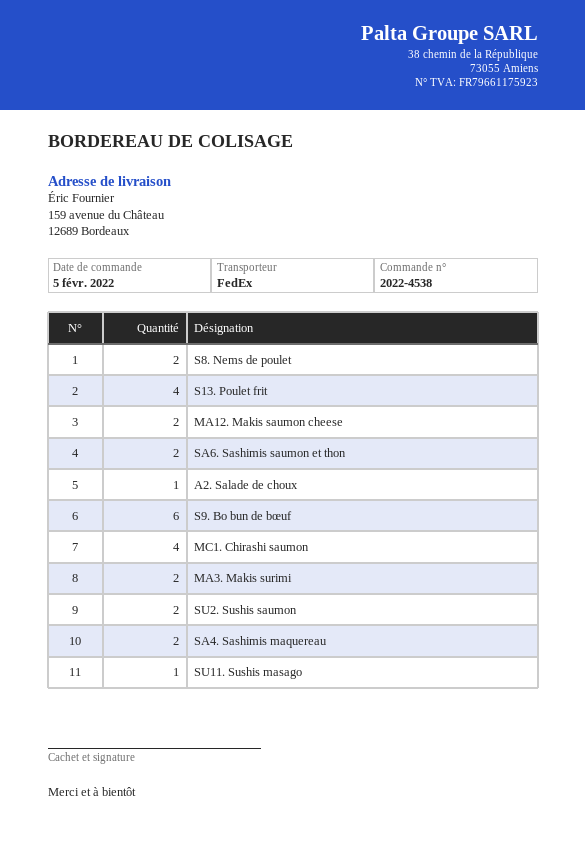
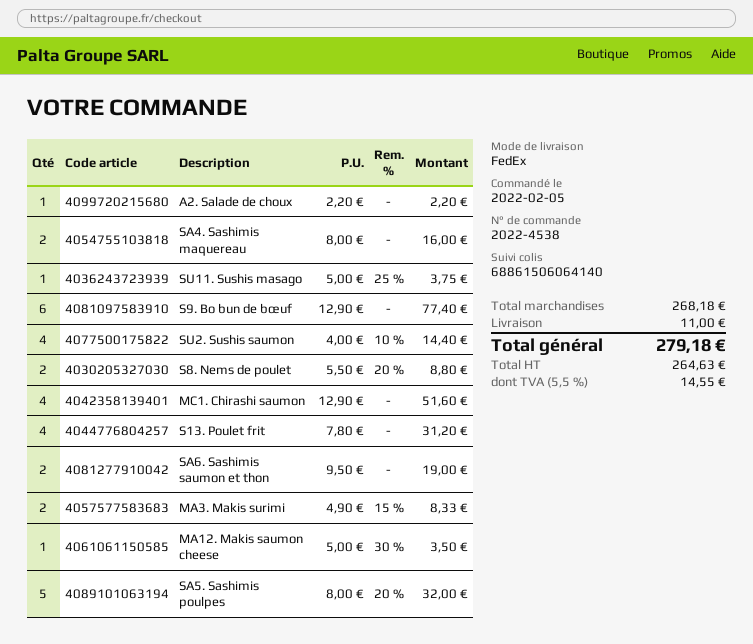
MA12. Makis saumon cheese: 2 -> 1
SU2. Sushis saumon: 2 -> 4
SA5. Sashimis poulpes: none -> 5

